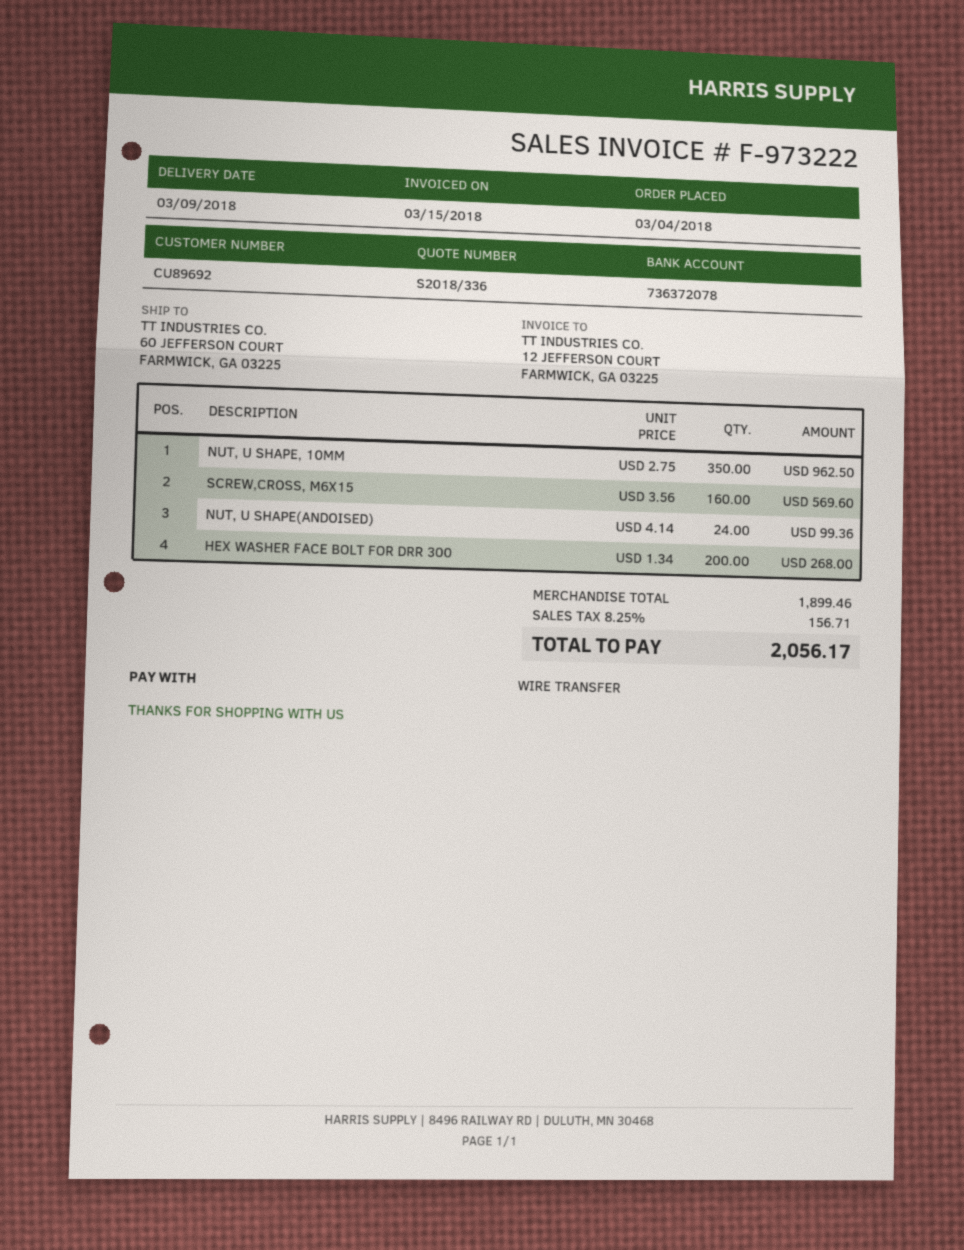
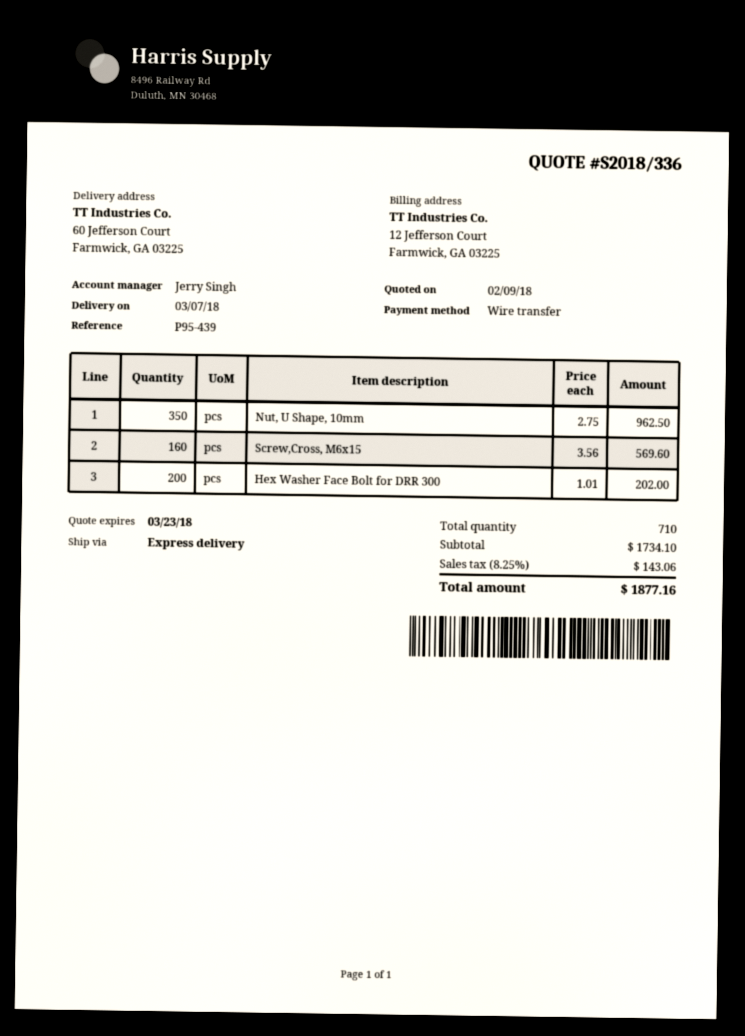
delivery date: 2018-03-09 -> 2018-03-07
NUT, U SHAPE(ANDOISED): 24 x 4.14 = 99.36 -> none
HEX WASHER FACE BOLT FOR DRR 300: 200 x 1.34 = 268.00 -> 200 x 1.01 = 202.00
subtotal: 1899.46 -> 1734.10
tax: 8.25% = 156.71 -> 8.25% = 143.06
total: 2056.17 -> 1877.16

